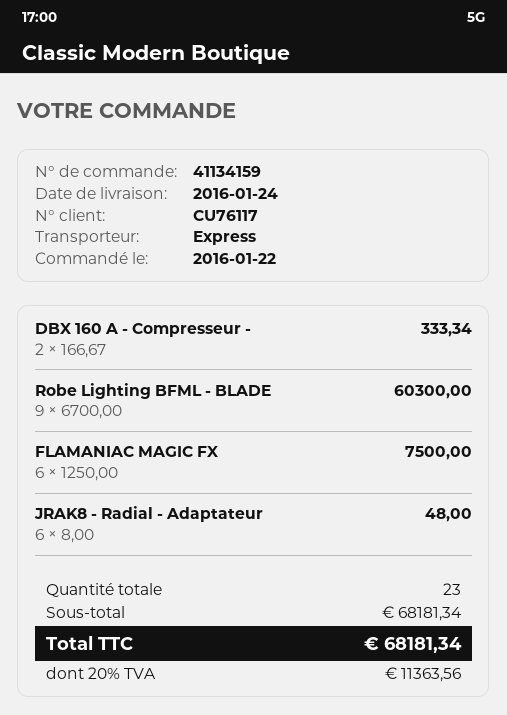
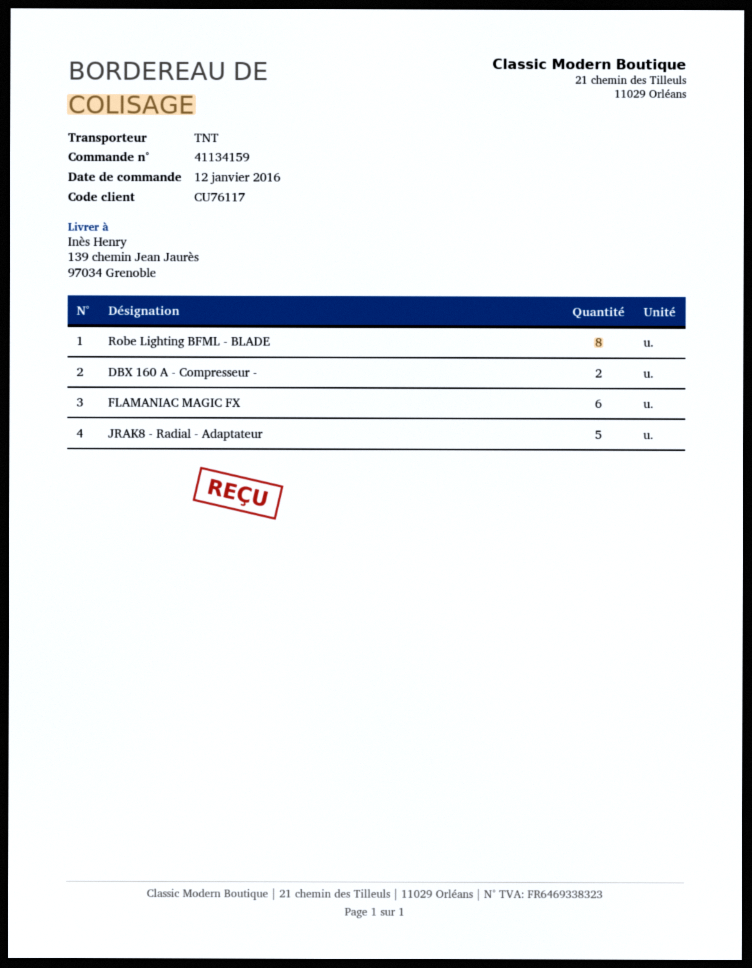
order date: 2016-01-22 -> 2016-01-12
shipping method: express -> TNT
Robe Lighting BFML - BLADE: 9 -> 8
JRAK8 - Radial - Adaptateur: 6 -> 5

